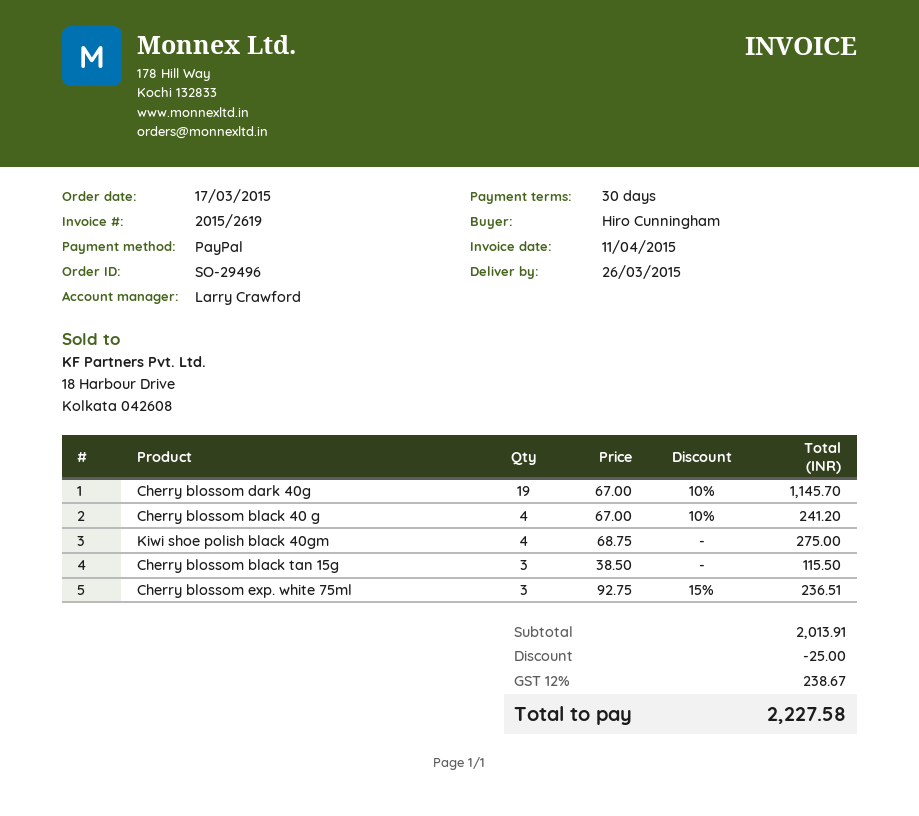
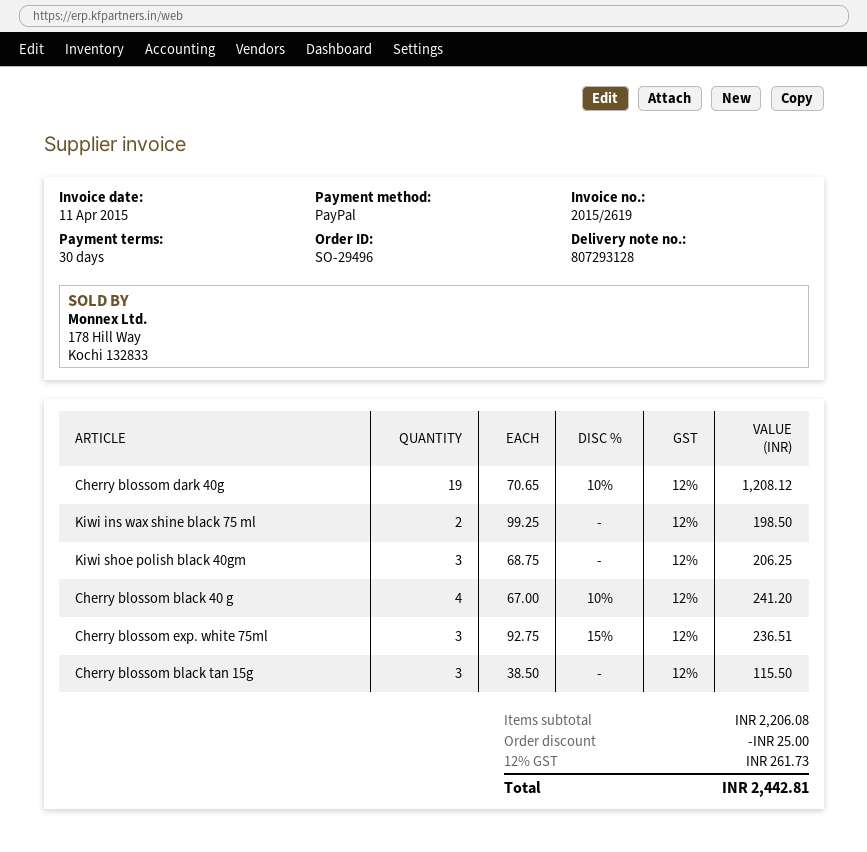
Cherry blossom dark 40g: 19 x 67.00 - 10% = 1145.70 -> 19 x 70.65 - 10% = 1208.12
Kiwi shoe polish black 40gm: 4 x 68.75 = 275.00 -> 3 x 68.75 = 206.25
Kiwi ins wax shine black 75 ml: none -> 2 x 99.25 = 198.50
subtotal: 2013.91 -> 2206.08
tax: 12% = 238.67 -> 12% = 261.73
total: 2227.58 -> 2442.81

